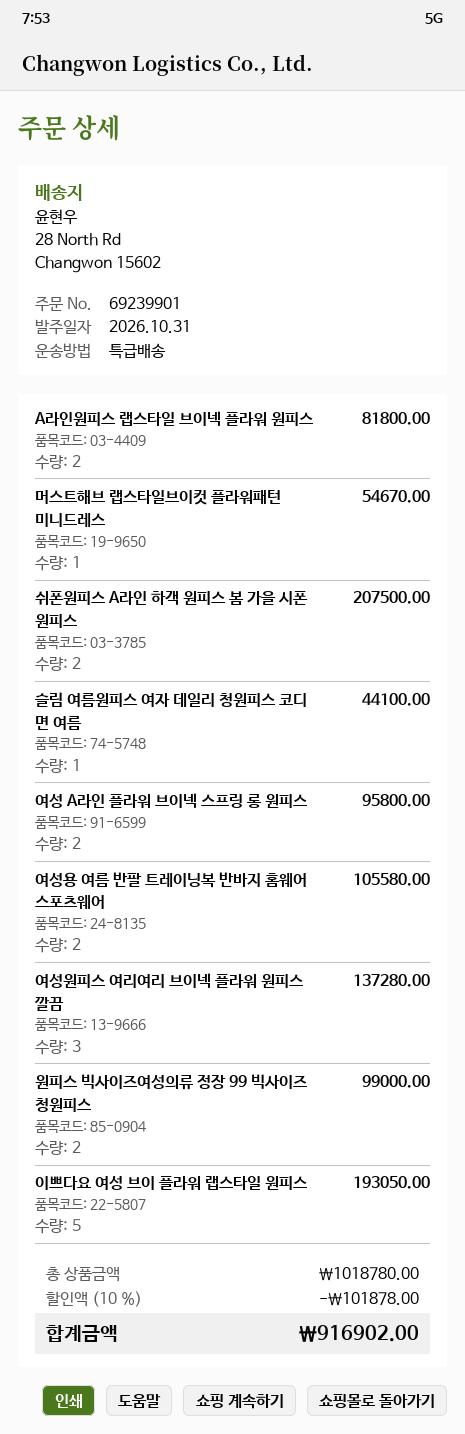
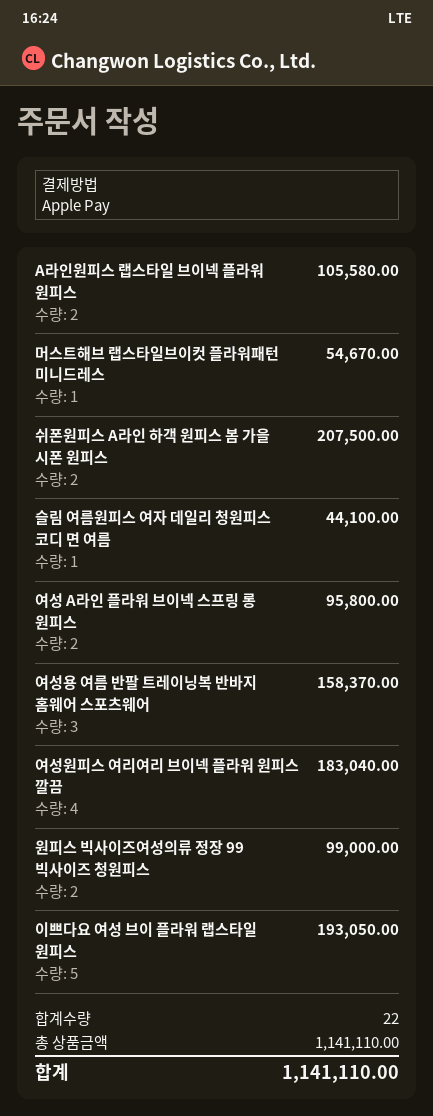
A라인원피스 랩스타일 브이넥 플라워 원피스: 2 for 81800.00 -> 2 for 105580.00
여성용 여름 반팔 트레이닝복 반바지 홈웨어 스포츠웨어: 2 for 105580.00 -> 3 for 158370.00
여성원피스 여리여리 브이넥 플라워 원피스 깔끔: 3 for 137280.00 -> 4 for 183040.00
subtotal: 1018780.00 -> 1141110.00
discount: 10% = 101878.00 -> none
total: 916902.00 -> 1141110.00

